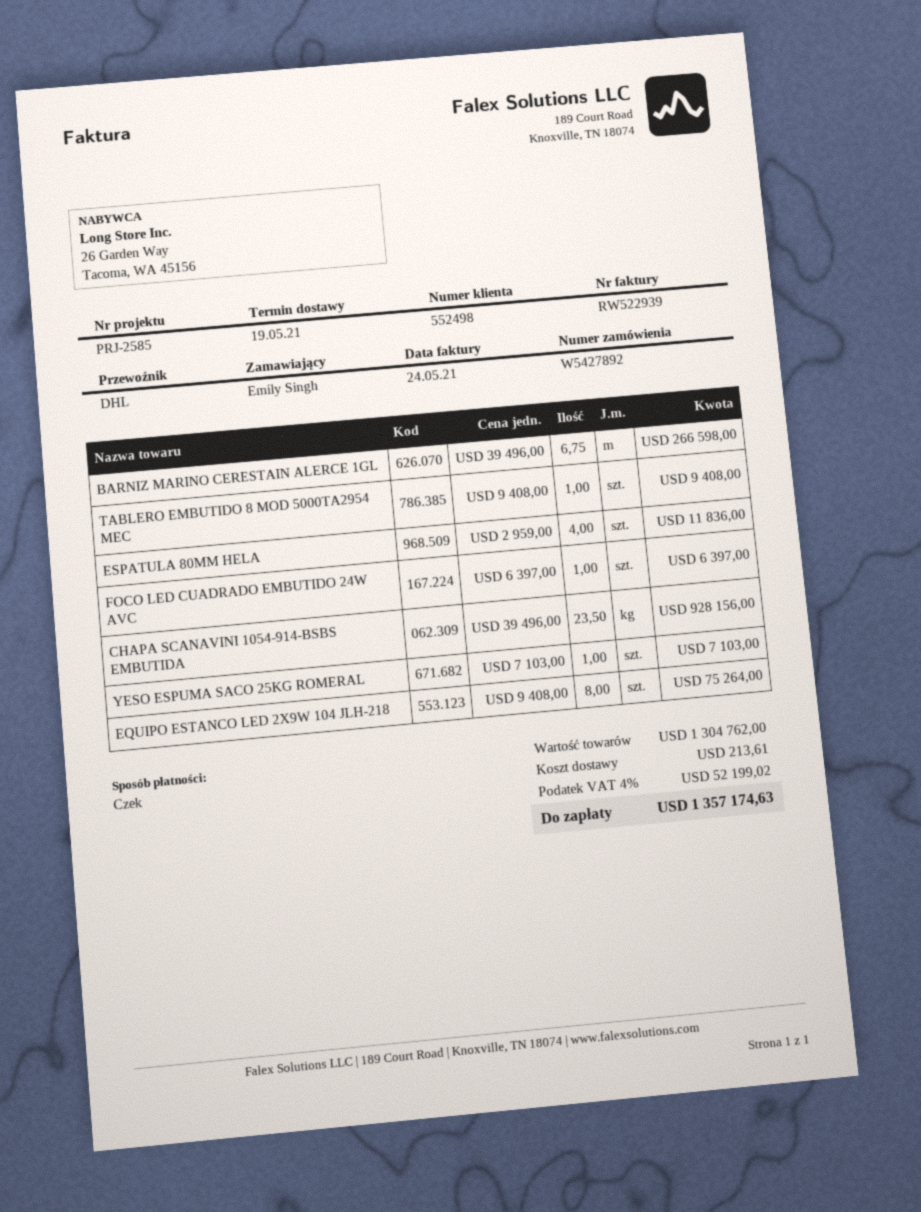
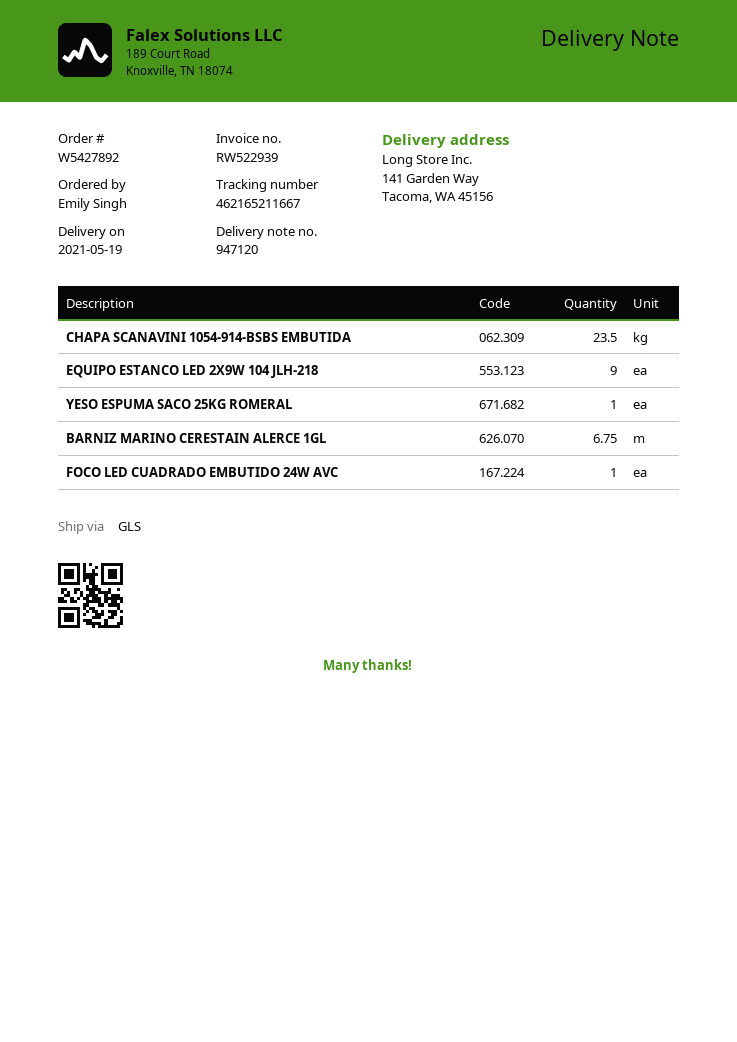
shipping method: DHL -> GLS
TABLERO EMBUTIDO 8 MOD 5000TA2954 MEC: 1 -> none
ESPATULA 80MM HELA: 4 -> none
EQUIPO ESTANCO LED 2X9W 104 JLH-218: 8 -> 9

